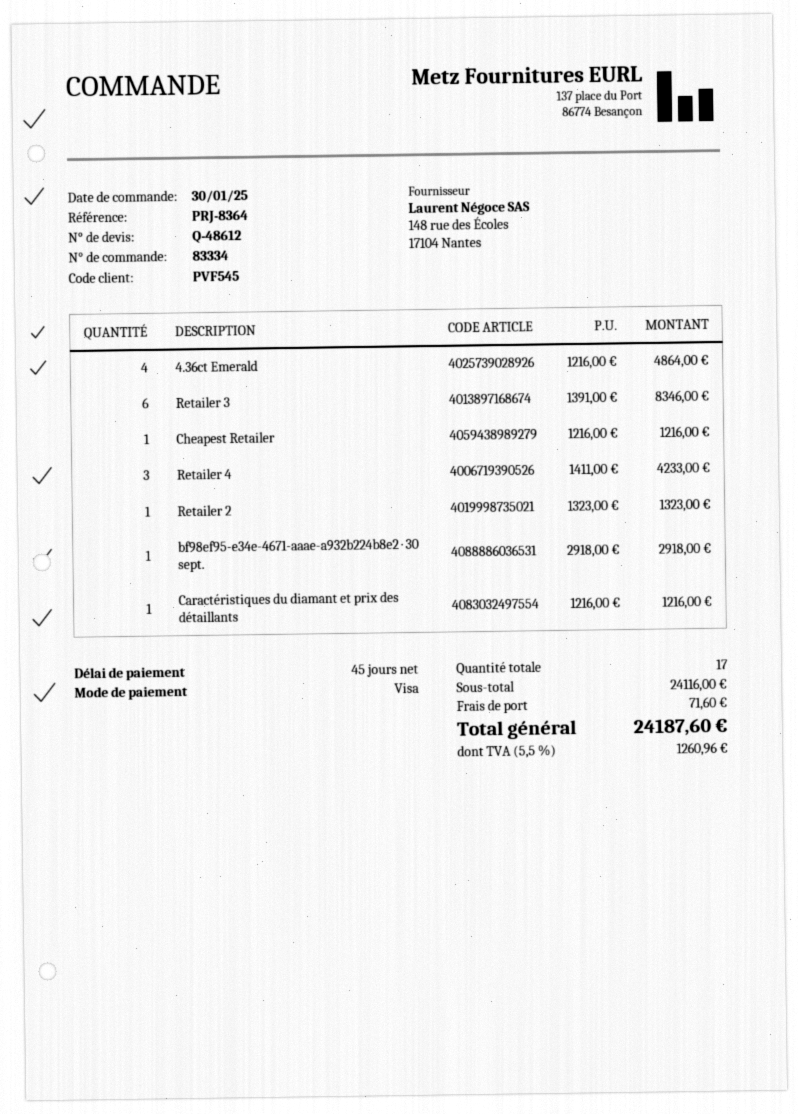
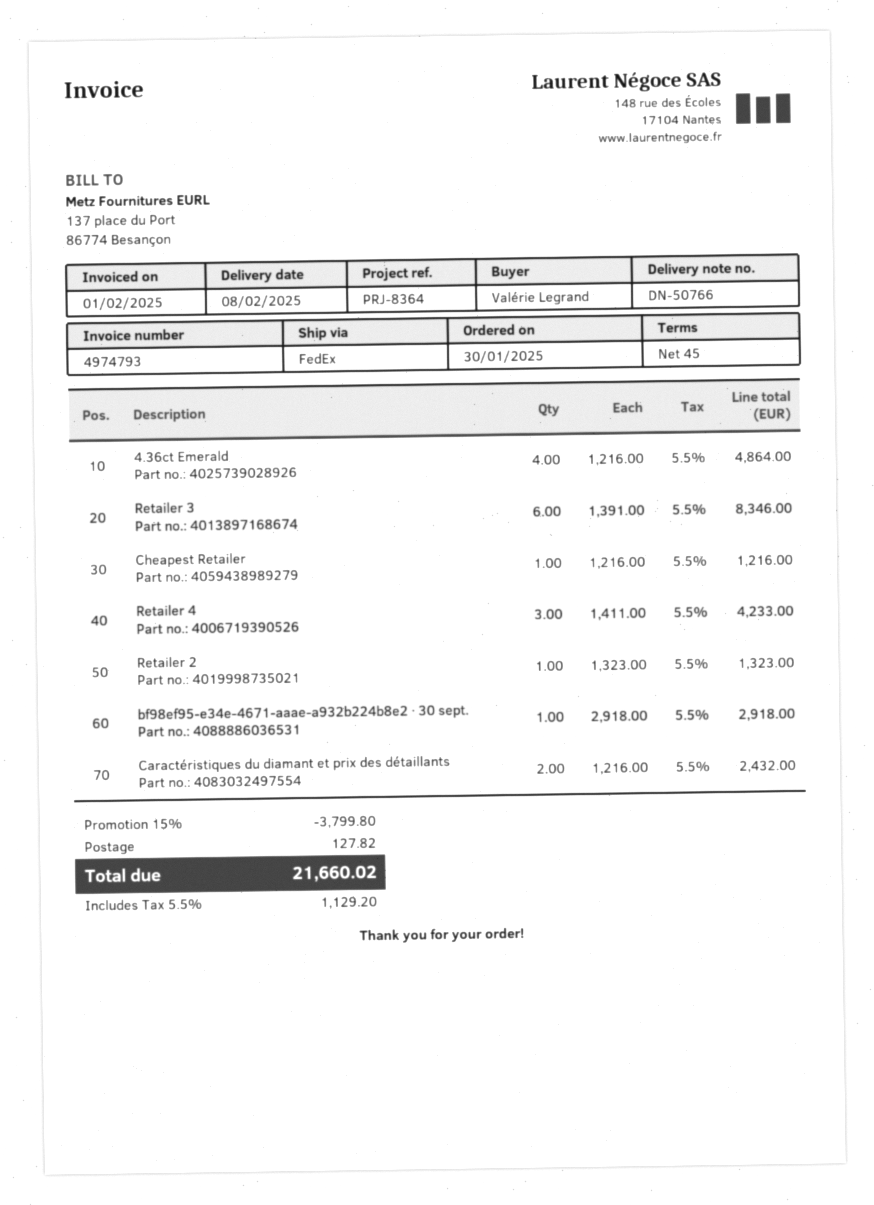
Caractéristiques du diamant et prix des détaillants: 1 x 1216.00 = 1216.00 -> 2 x 1216.00 = 2432.00
discount: none -> 15% = 3799.80
shipping: 71.60 -> 127.82
tax: 5.5% = 1260.96 -> 5.5% = 1129.20
total: 24187.60 -> 21660.02

